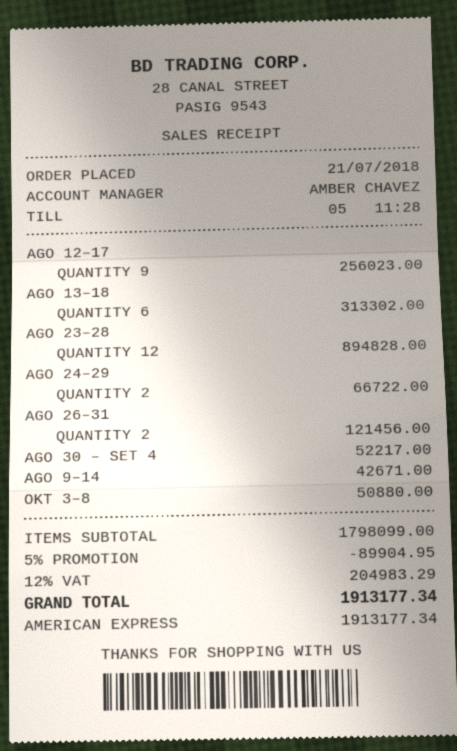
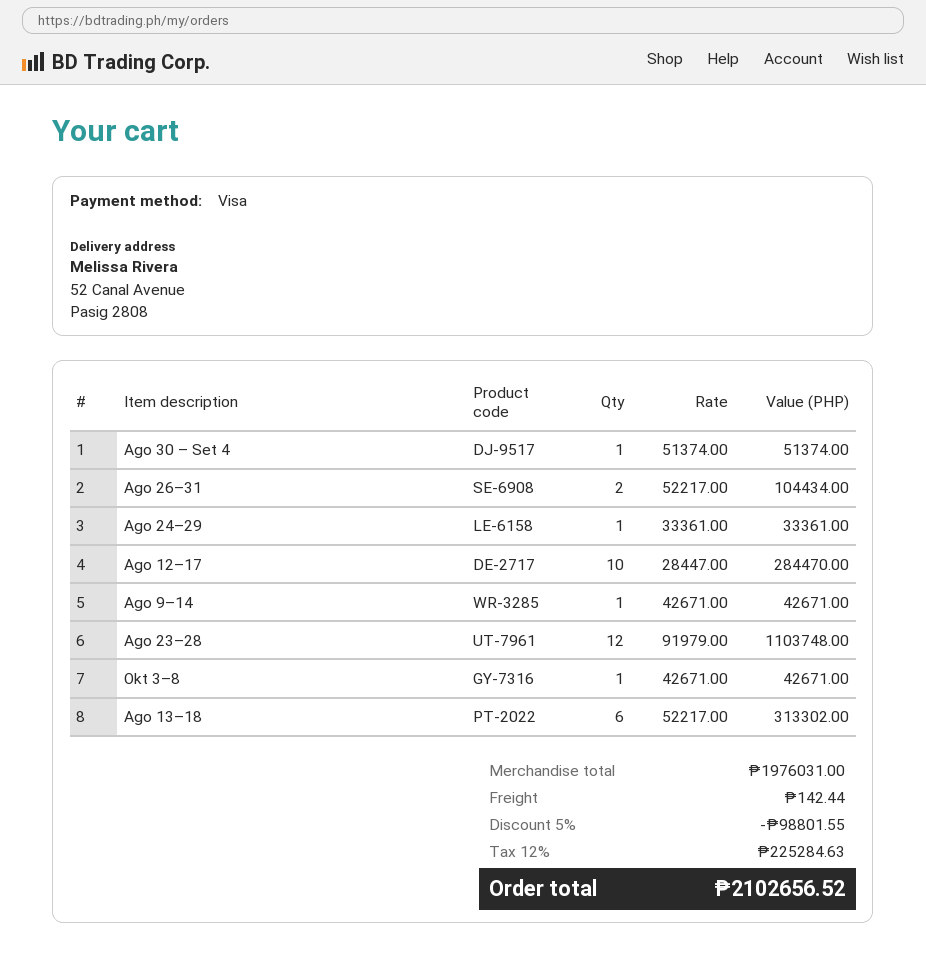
payment method: American Express -> Visa
AGO 12–17: 9 for 256023.00 -> 10 for 284470.00
AGO 23–28: 12 for 894828.00 -> 12 for 1103748.00
AGO 24–29: 2 for 66722.00 -> 1 for 33361.00
AGO 26–31: 2 for 121456.00 -> 2 for 104434.00
AGO 30 – SET 4: 1 for 52217.00 -> 1 for 51374.00
OKT 3–8: 1 for 50880.00 -> 1 for 42671.00
subtotal: 1798099.00 -> 1976031.00
discount: 5% = 89904.95 -> 5% = 98801.55
shipping: none -> 142.44
tax: 12% = 204983.29 -> 12% = 225284.63
total: 1913177.34 -> 2102656.52

